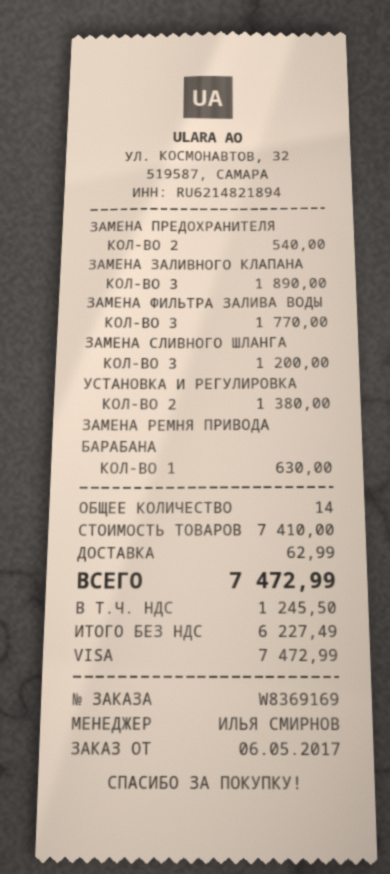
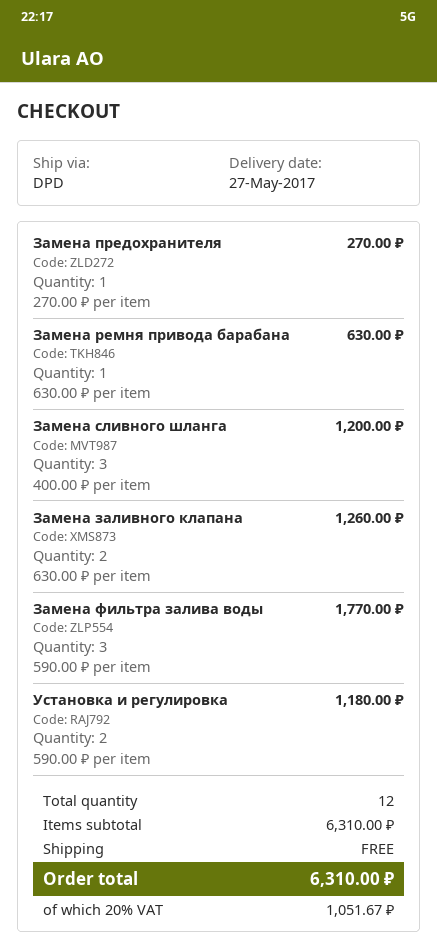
ЗАМЕНА ПРЕДОХРАНИТЕЛЯ: 2 for 540.00 -> 1 for 270.00
ЗАМЕНА ЗАЛИВНОГО КЛАПАНА: 3 for 1890.00 -> 2 for 1260.00
УСТАНОВКА И РЕГУЛИРОВКА: 2 for 1380.00 -> 2 for 1180.00
total quantity: 14 -> 12
subtotal: 7410.00 -> 6310.00
shipping: 62.99 -> 0.00
tax: 1245.50 -> 1051.67
total: 7472.99 -> 6310.00

